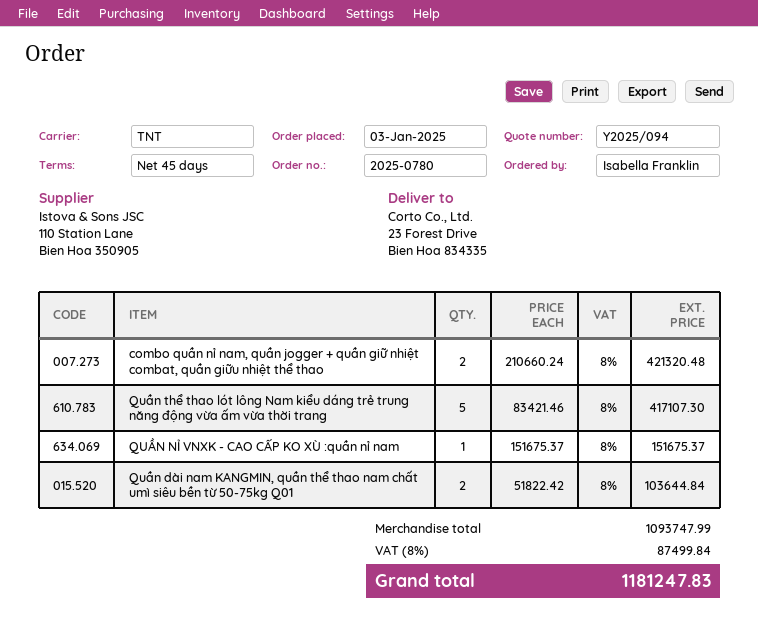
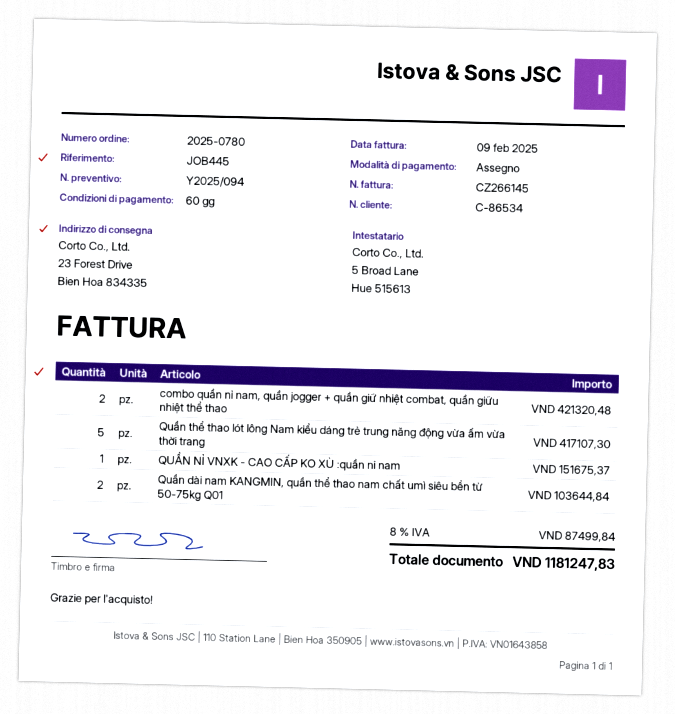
payment terms: 45 days -> 60 days

